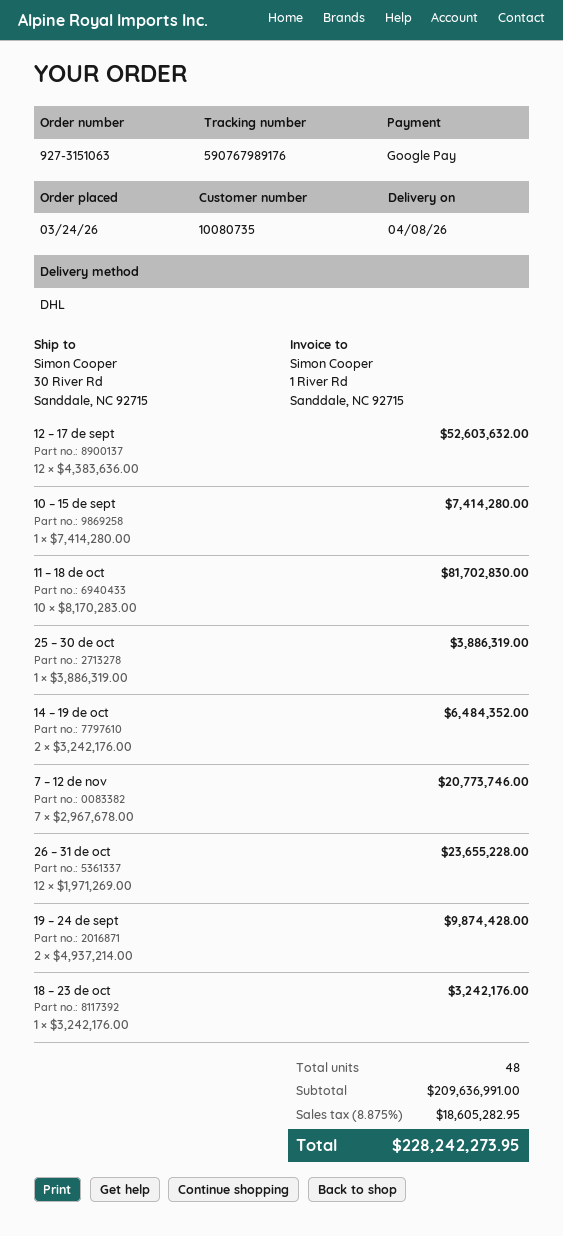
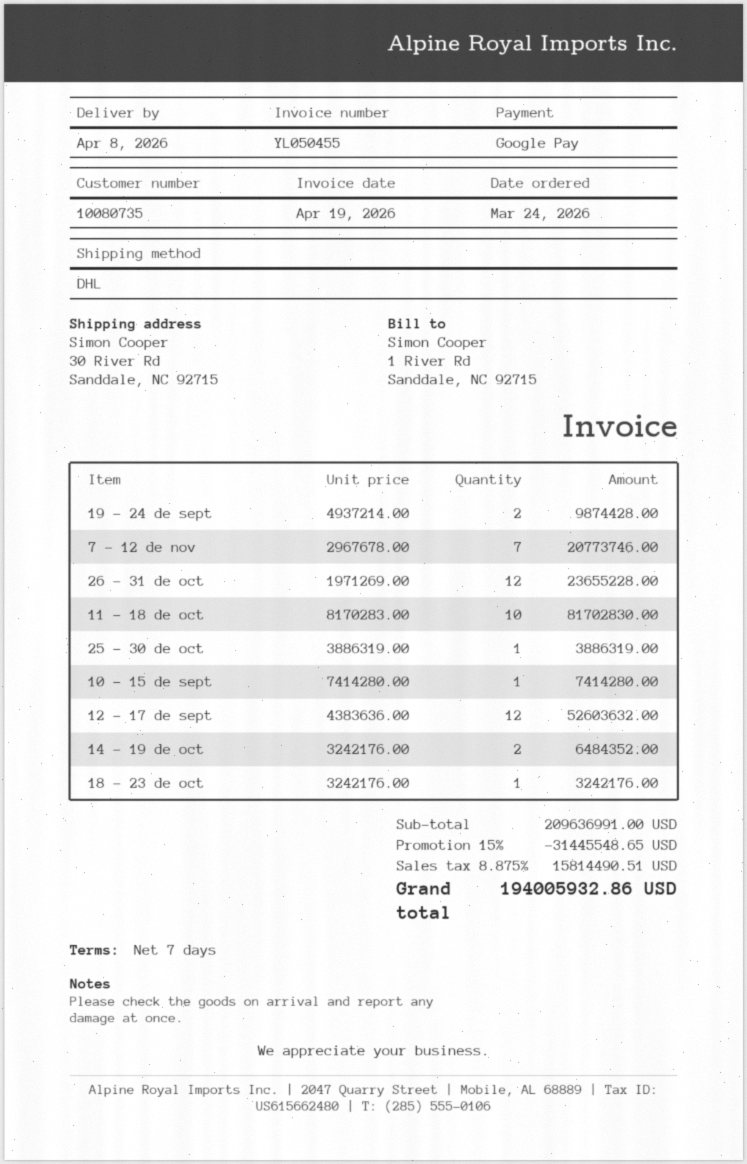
discount: none -> 15% = 31445548.65
tax: 8.875% = 18605282.95 -> 8.875% = 15814490.51
total: 228242273.95 -> 194005932.86

